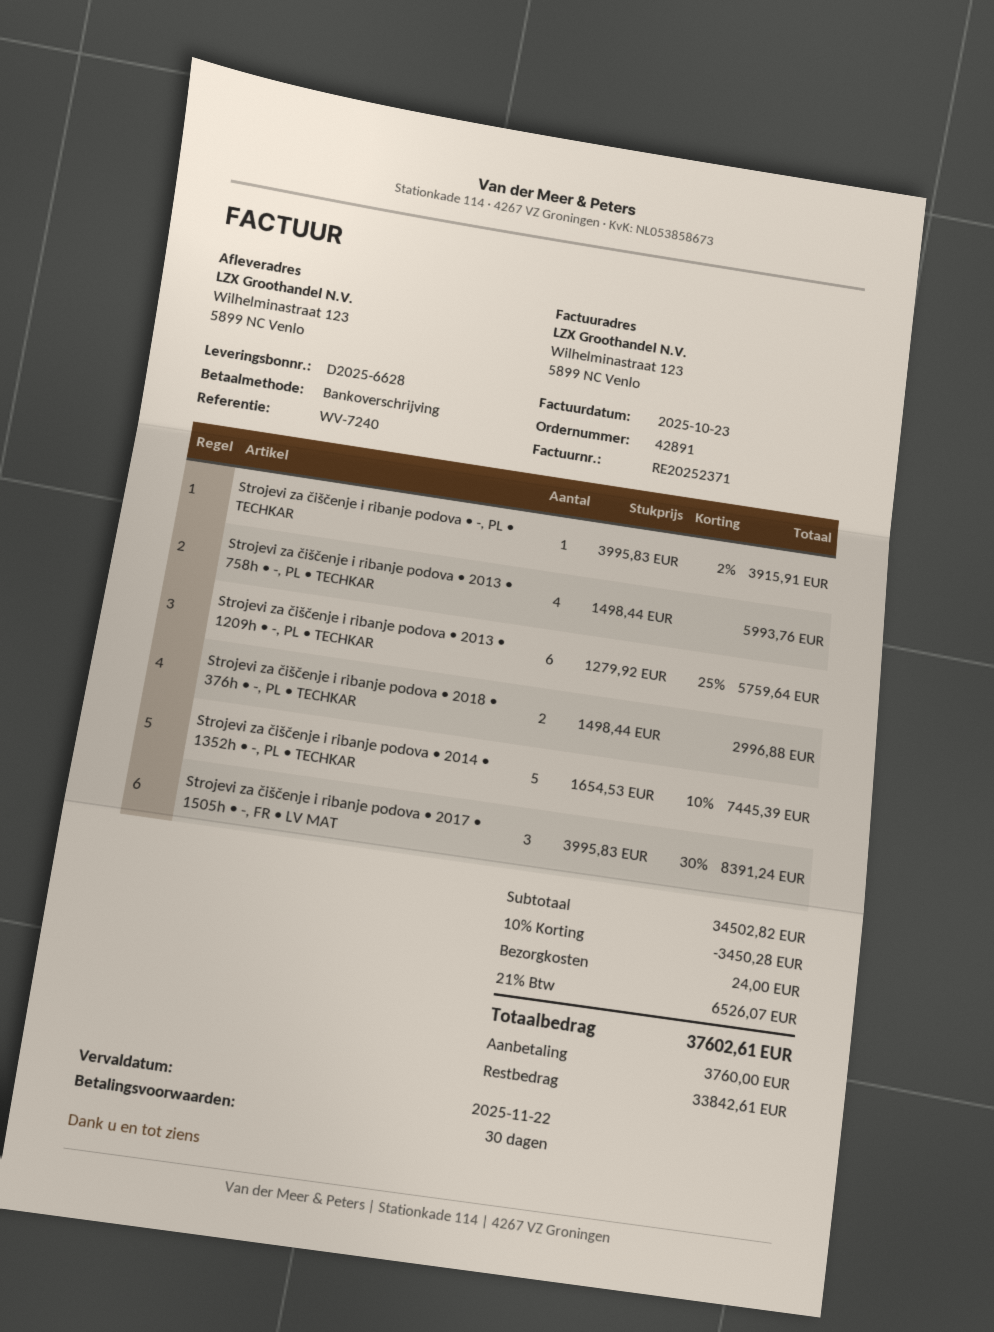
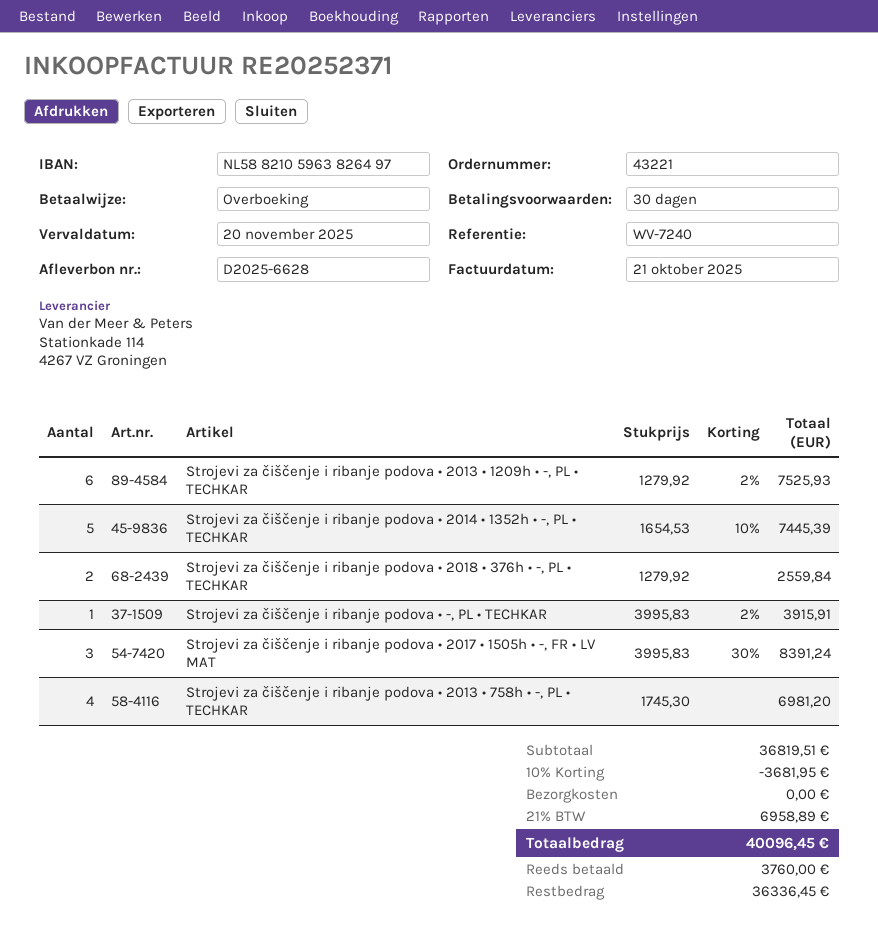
order number: 42891 -> 43221
invoice date: 2025-10-23 -> 2025-10-21
due date: 2025-11-22 -> 2025-11-20
Strojevi za čiščenje i ribanje podova • 2013 • 758h • -, PL • TECHKAR: 4 x 1498.44 = 5993.76 -> 4 x 1745.30 = 6981.20
Strojevi za čiščenje i ribanje podova • 2013 • 1209h • -, PL • TECHKAR: 6 x 1279.92 - 25% = 5759.64 -> 6 x 1279.92 - 2% = 7525.93
Strojevi za čiščenje i ribanje podova • 2018 • 376h • -, PL • TECHKAR: 2 x 1498.44 = 2996.88 -> 2 x 1279.92 = 2559.84
subtotal: 34502.82 -> 36819.51
discount: 10% = 3450.28 -> 10% = 3681.95
shipping: 24.00 -> 0.00
tax: 21% = 6526.07 -> 21% = 6958.89
total: 37602.61 -> 40096.45
balance: 33842.61 -> 36336.45

